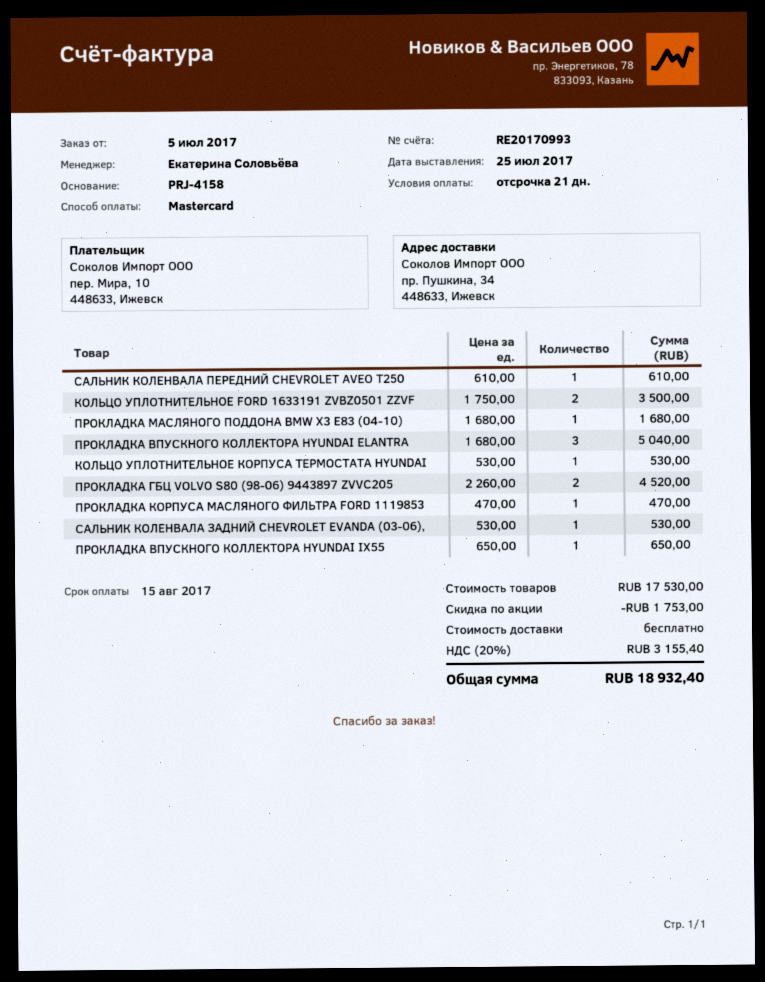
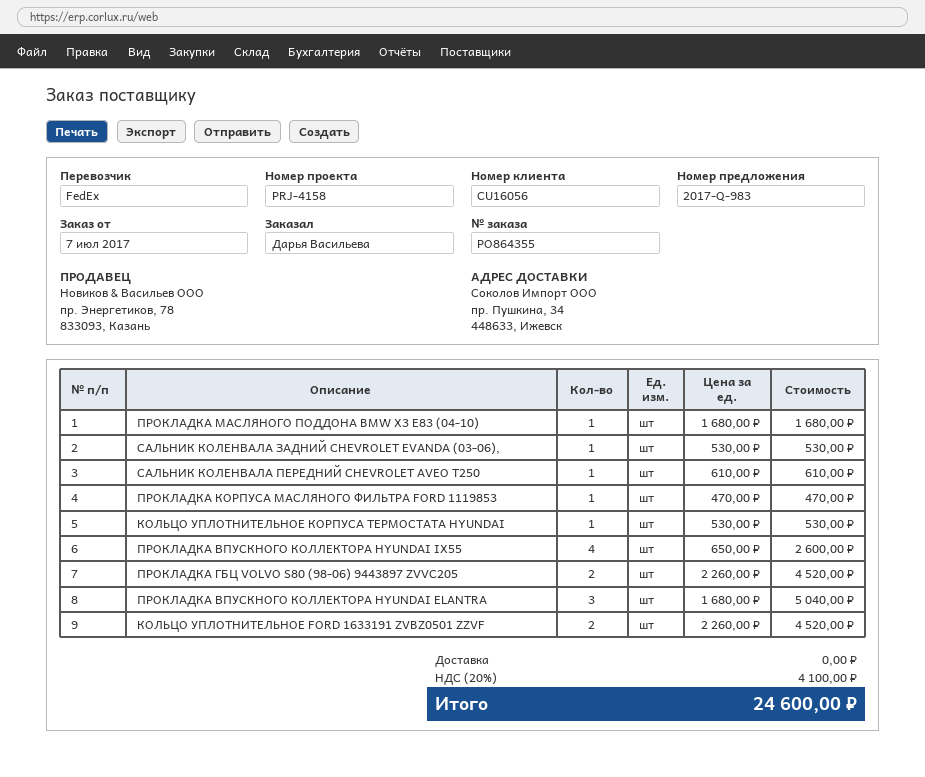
order date: 2017-07-05 -> 2017-07-07
КОЛЬЦО УПЛОТНИТЕЛЬНОЕ FORD 1633191 ZVBZ0501 ZZVF: 2 x 1750.00 = 3500.00 -> 2 x 2260.00 = 4520.00
ПРОКЛАДКА ВПУСКНОГО КОЛЛЕКТОРА HYUNDAI IX55: 1 x 650.00 = 650.00 -> 4 x 650.00 = 2600.00
discount: 1753.00 -> none
tax: 20% = 3155.40 -> 20% = 4100.00
total: 18932.40 -> 24600.00

